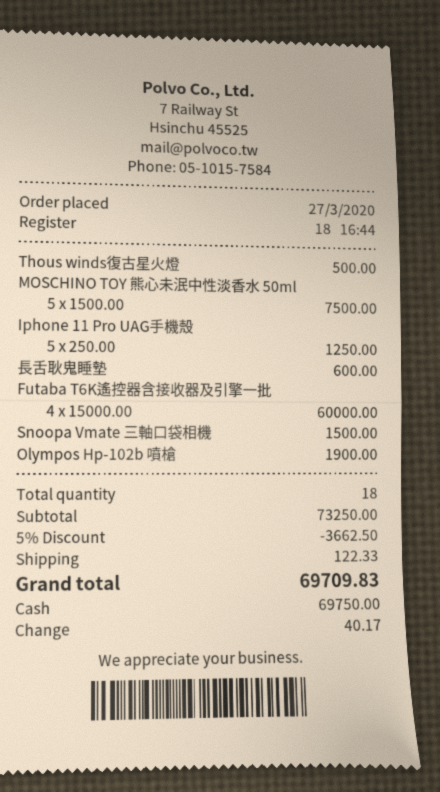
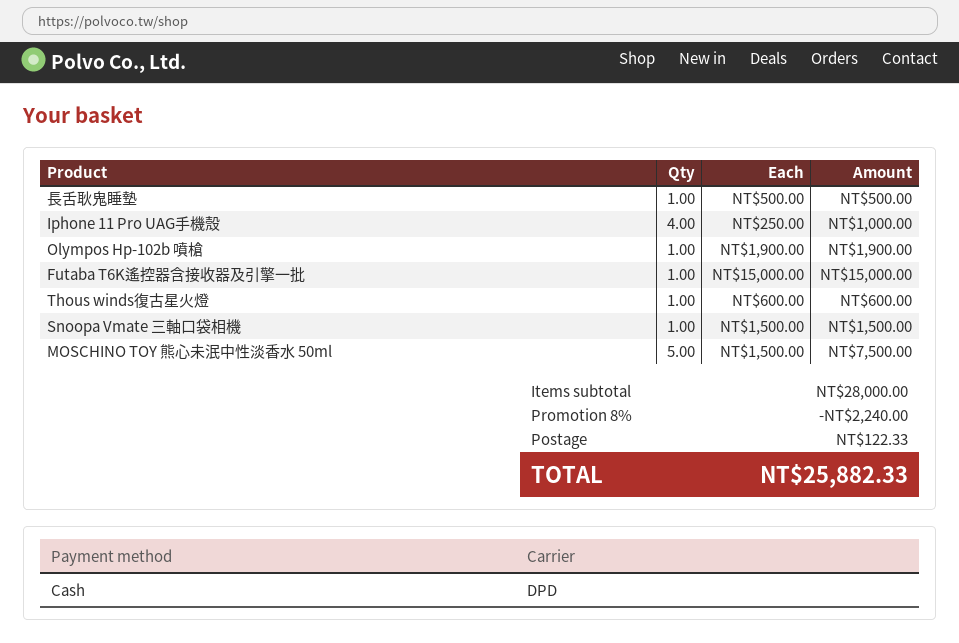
Thous winds復古星火燈: 1 x 500.00 = 500.00 -> 1 x 600.00 = 600.00
Iphone 11 Pro UAG手機殼: 5 x 250.00 = 1250.00 -> 4 x 250.00 = 1000.00
長舌耿鬼睡墊: 1 x 600.00 = 600.00 -> 1 x 500.00 = 500.00
Futaba T6K遙控器含接收器及引擎一批: 4 x 15000.00 = 60000.00 -> 1 x 15000.00 = 15000.00
subtotal: 73250.00 -> 28000.00
discount: 5% = 3662.50 -> 8% = 2240.00
total: 69709.83 -> 25882.33

